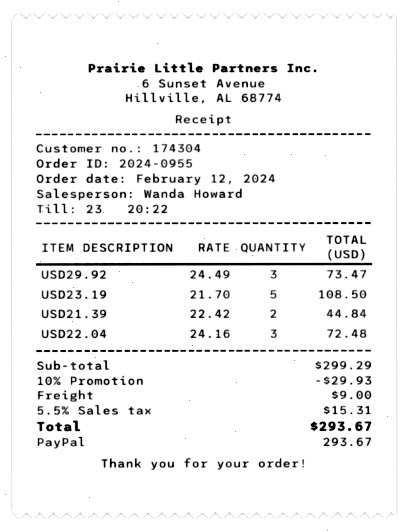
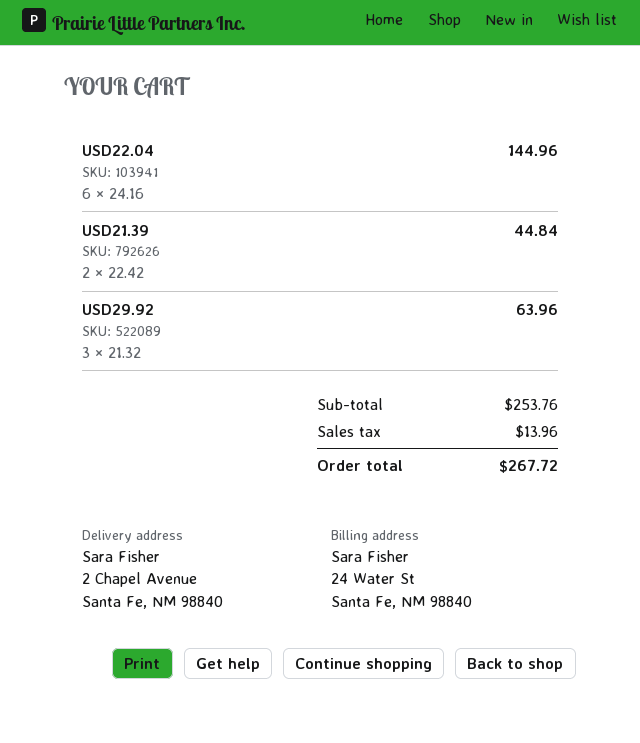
USD29.92: 3 x 24.49 = 73.47 -> 3 x 21.32 = 63.96
USD23.19: 5 x 21.70 = 108.50 -> none
USD22.04: 3 x 24.16 = 72.48 -> 6 x 24.16 = 144.96
subtotal: 299.29 -> 253.76
discount: 10% = 29.93 -> none
shipping: 9.00 -> none
tax: 15.31 -> 13.96
total: 293.67 -> 267.72

